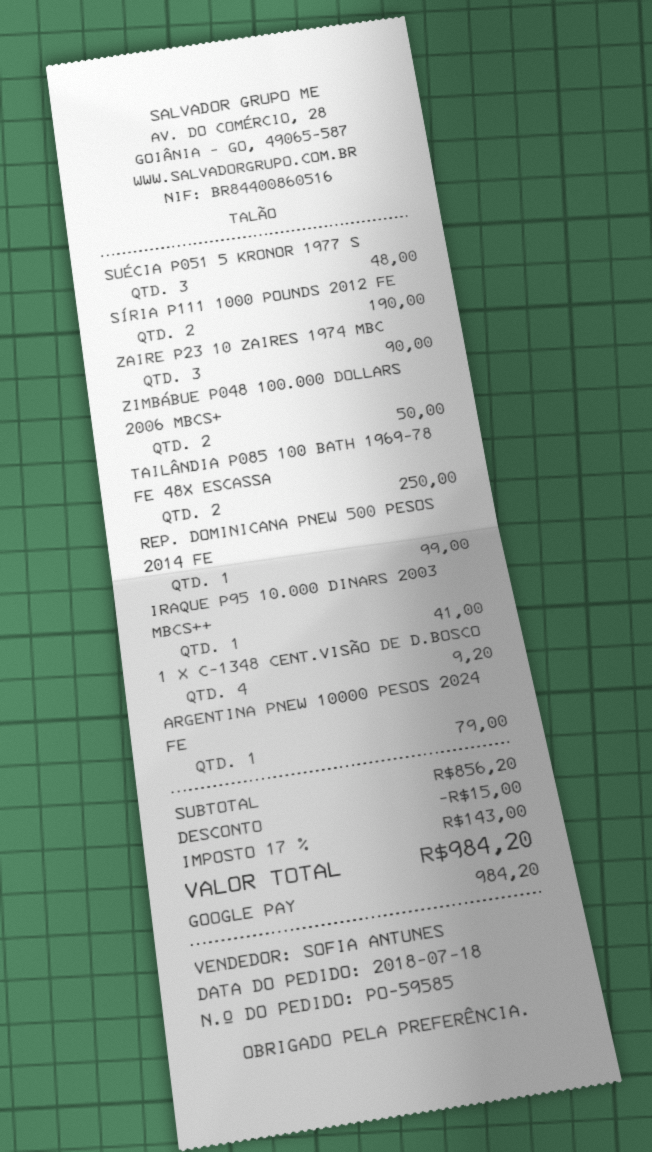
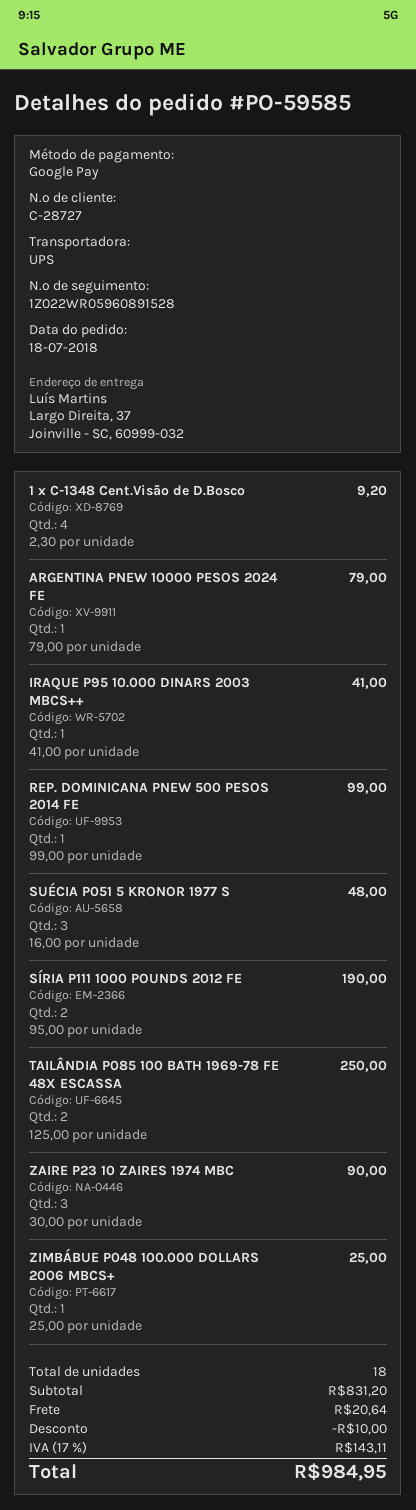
ZIMBÁBUE P048 100.000 DOLLARS 2006 MBCS+: 2 for 50.00 -> 1 for 25.00
subtotal: 856.20 -> 831.20
discount: 15.00 -> 10.00
shipping: none -> 20.64
tax: 17% = 143.00 -> 17% = 143.11
total: 984.20 -> 984.95

